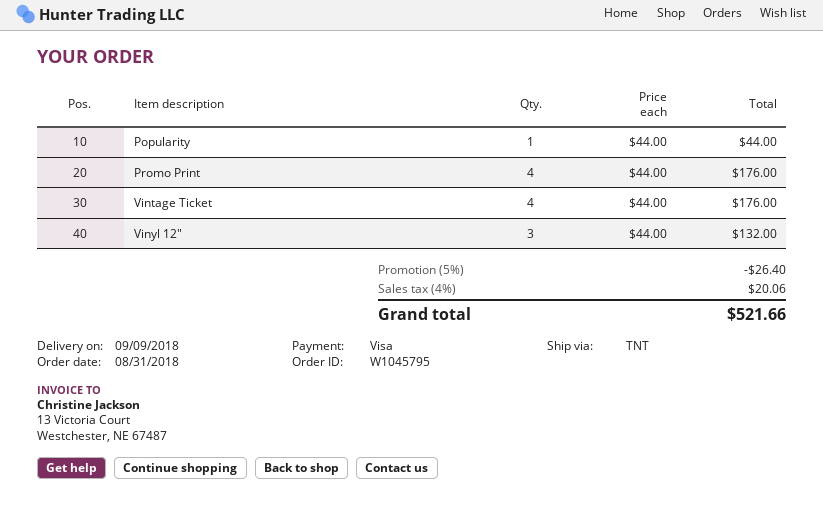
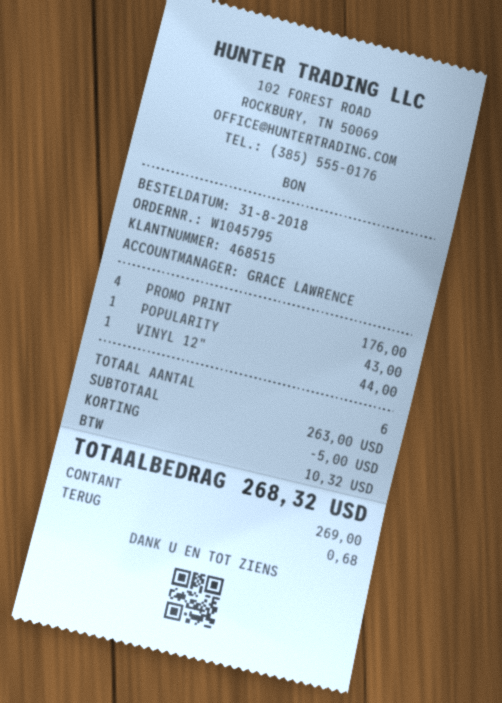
payment method: Visa -> cash
Popularity: 1 for 44.00 -> 1 for 43.00
Vintage Ticket: 4 for 176.00 -> none
Vinyl 12": 3 for 132.00 -> 1 for 44.00
discount: 26.40 -> 5.00
tax: 20.06 -> 10.32
total: 521.66 -> 268.32

